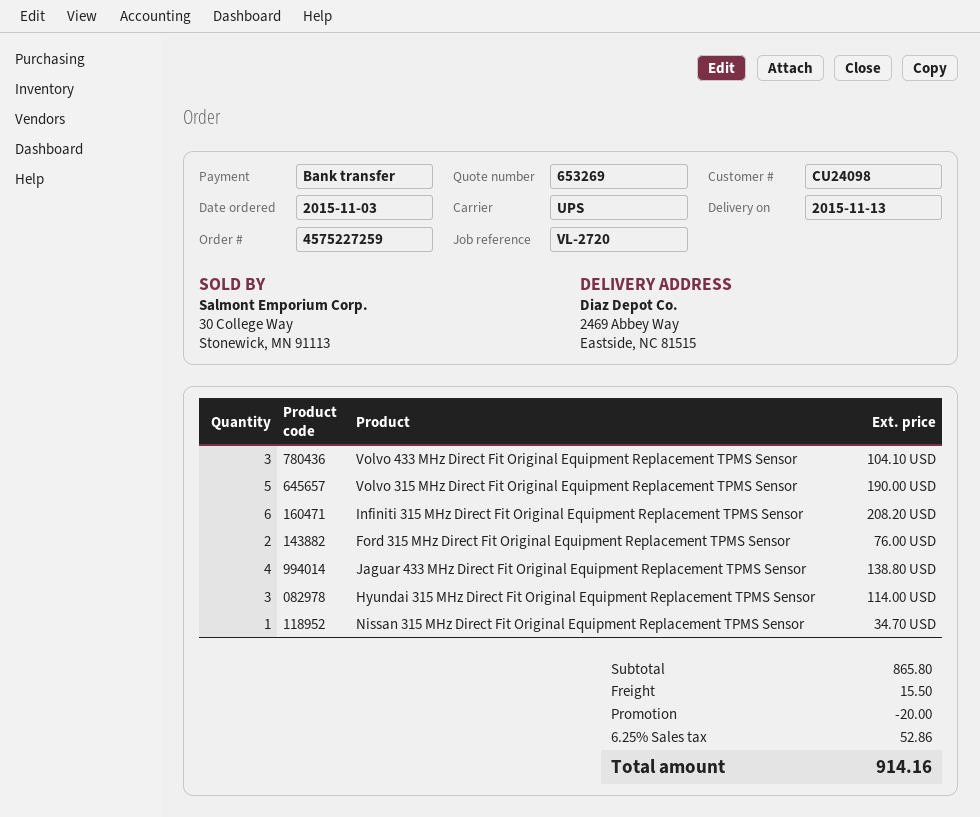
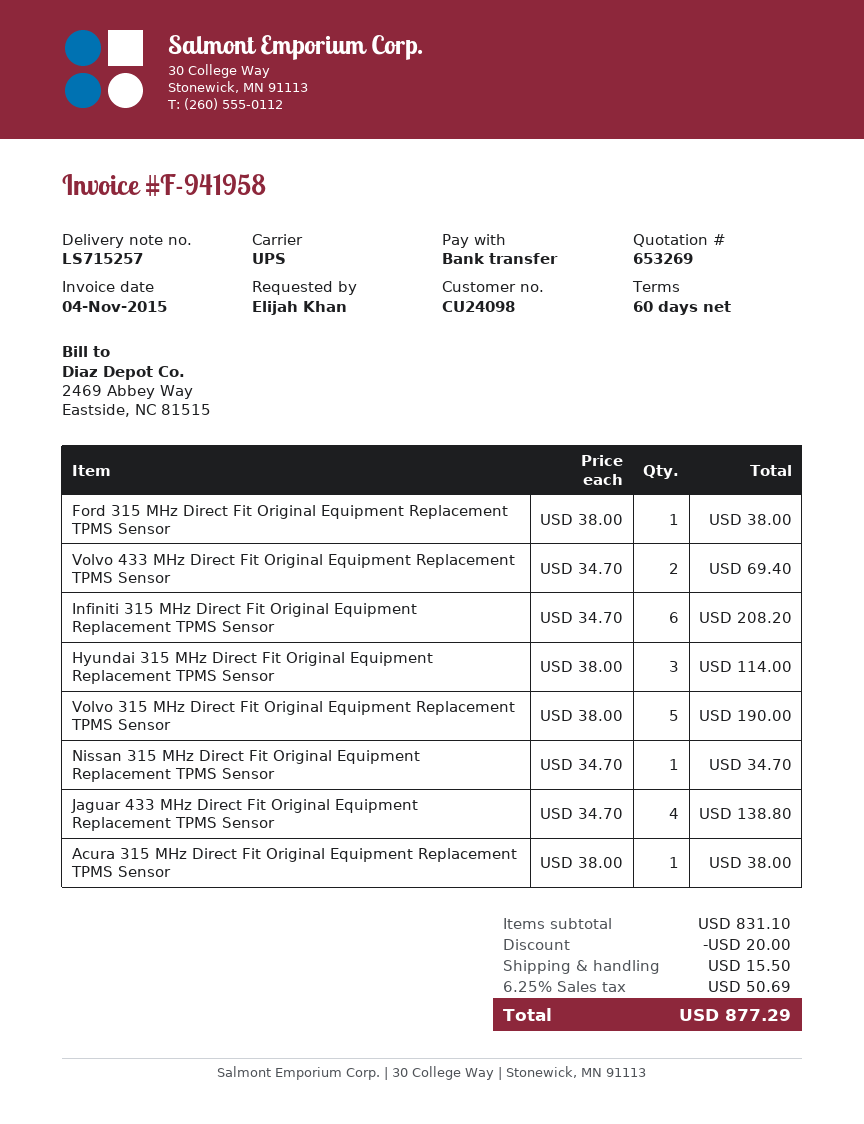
Volvo 433 MHz Direct Fit Original Equipment Replacement TPMS Sensor: 3 for 104.10 -> 2 for 69.40
Ford 315 MHz Direct Fit Original Equipment Replacement TPMS Sensor: 2 for 76.00 -> 1 for 38.00
Acura 315 MHz Direct Fit Original Equipment Replacement TPMS Sensor: none -> 1 for 38.00
subtotal: 865.80 -> 831.10
tax: 6.25% = 52.86 -> 6.25% = 50.69
total: 914.16 -> 877.29

